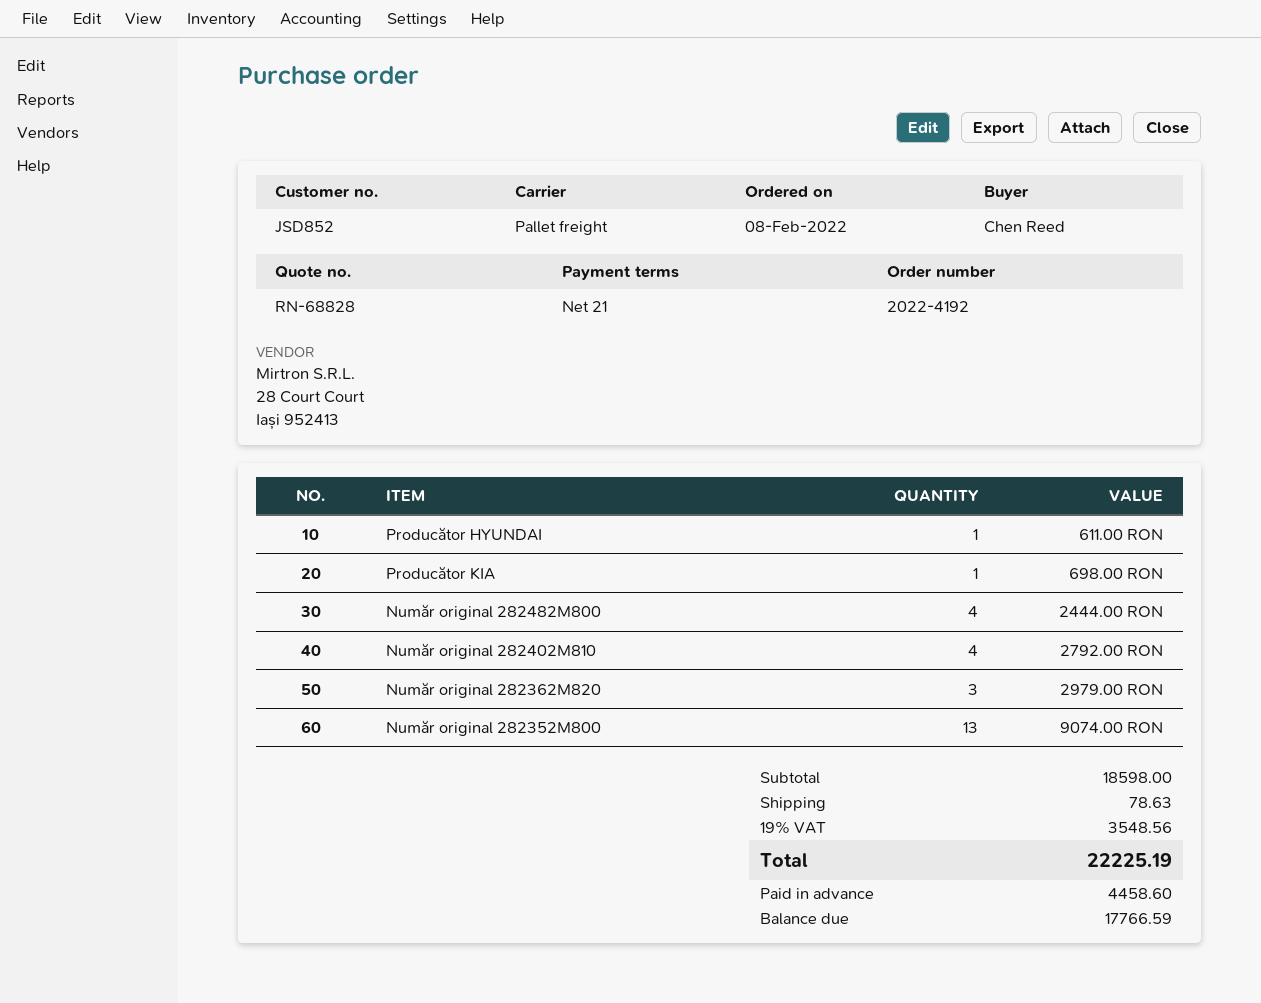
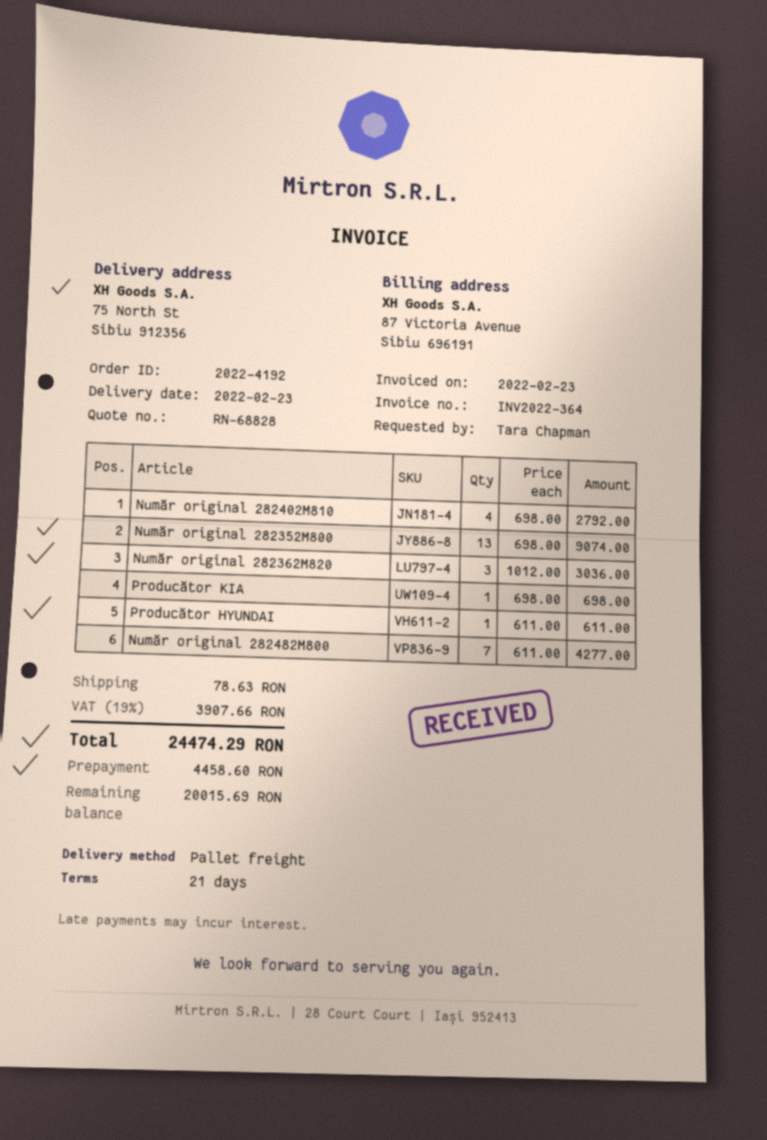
ordered by: Chen Reed -> Tara Chapman
Număr original 282482M800: 4 for 2444.00 -> 7 for 4277.00
Număr original 282362M820: 3 for 2979.00 -> 3 for 3036.00
tax: 19% = 3548.56 -> 19% = 3907.66
total: 22225.19 -> 24474.29
balance: 17766.59 -> 20015.69

